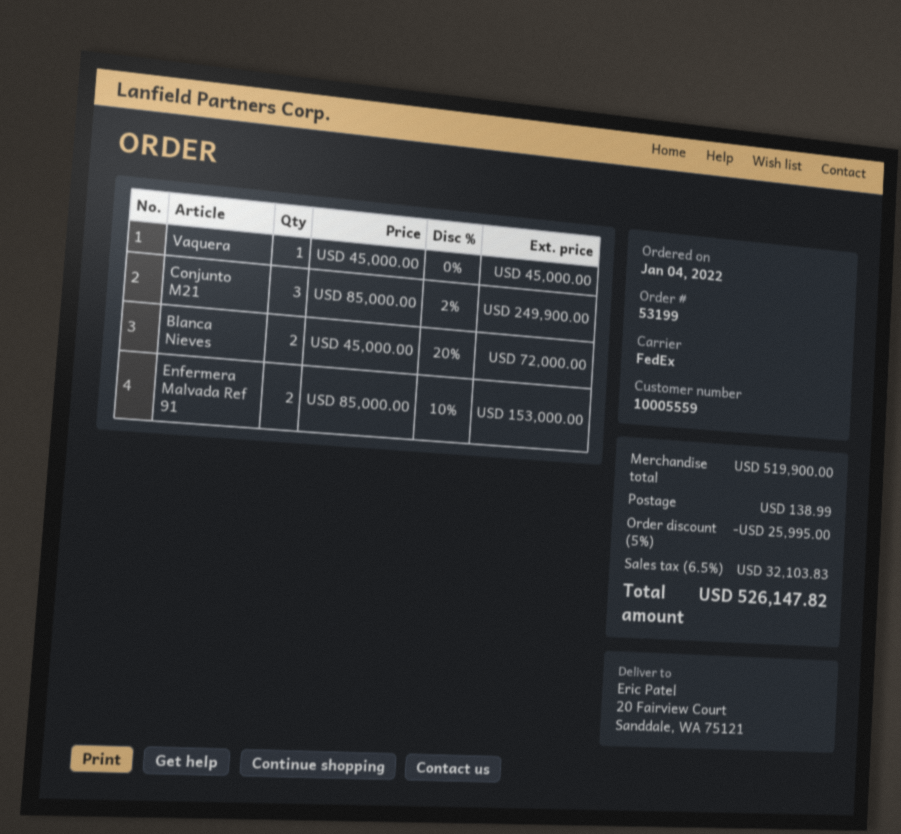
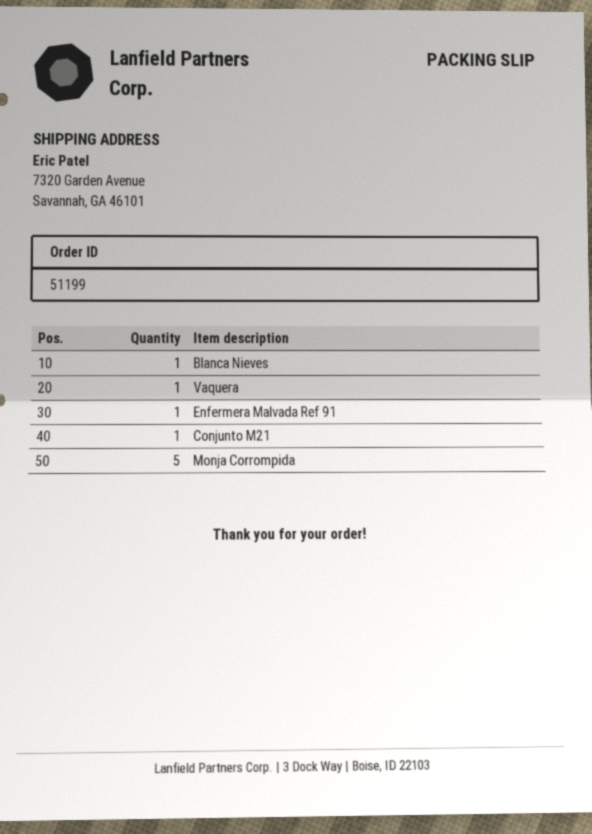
order number: 53199 -> 51199
ship to: 20 Fairview Court, Sanddale, WA 75121 -> 7320 Garden Avenue, Savannah, GA 46101
Conjunto M21: 3 -> 1
Blanca Nieves: 2 -> 1
Enfermera Malvada Ref 91: 2 -> 1
Monja Corrompida: none -> 5

